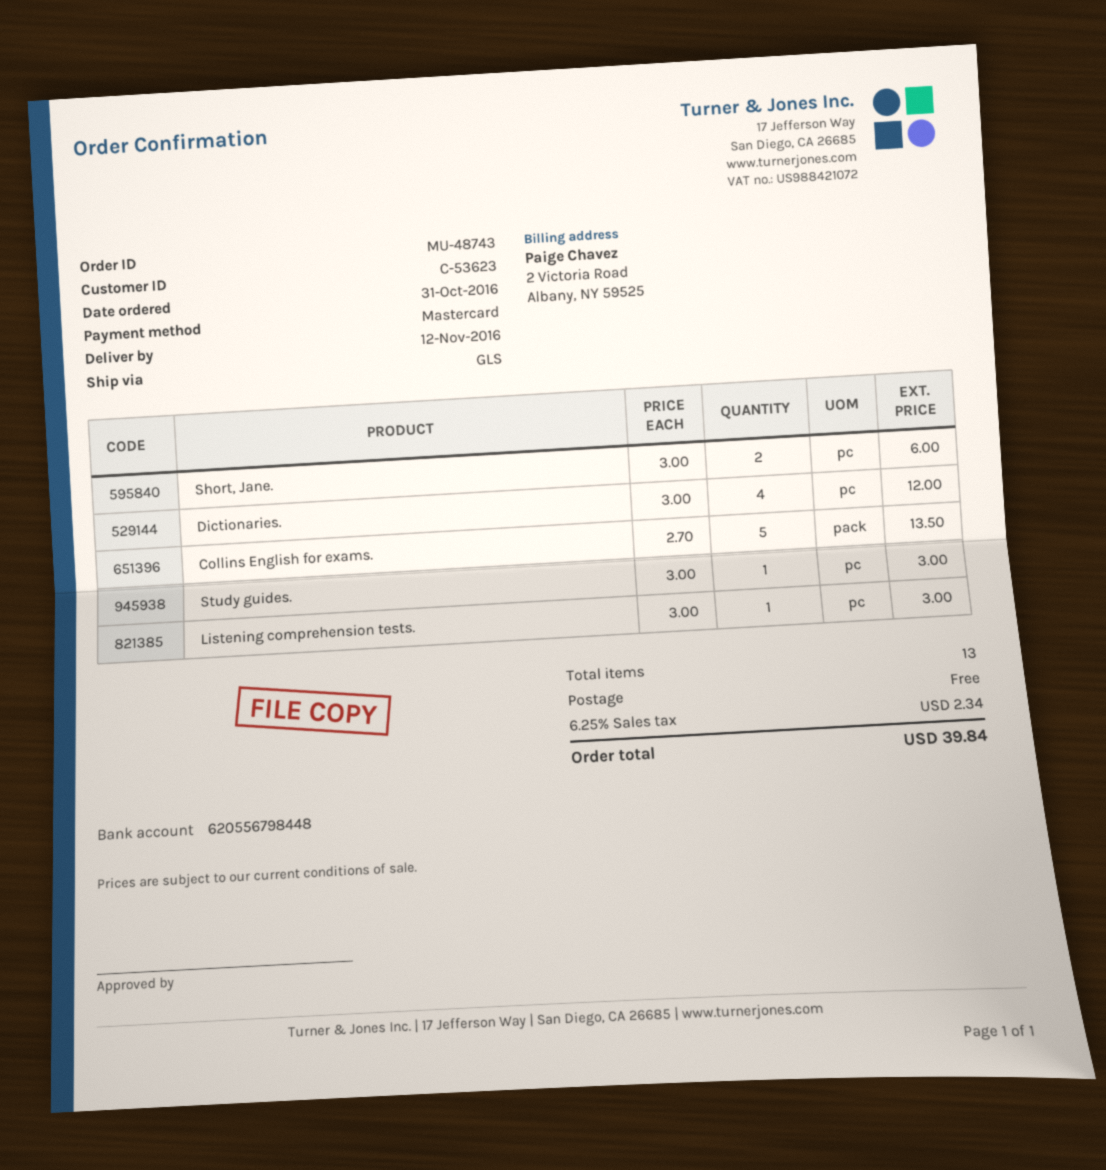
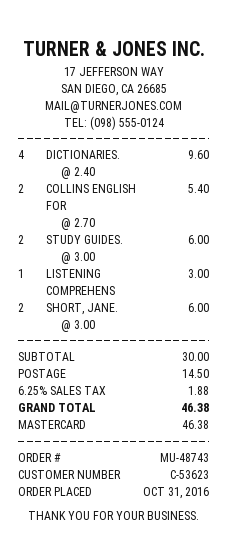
Dictionaries.: 4 x 3.00 = 12.00 -> 4 x 2.40 = 9.60
Collins English for exams.: 5 x 2.70 = 13.50 -> 2 x 2.70 = 5.40
Study guides.: 1 x 3.00 = 3.00 -> 2 x 3.00 = 6.00
shipping: 0.00 -> 14.50
tax: 6.25% = 2.34 -> 6.25% = 1.88
total: 39.84 -> 46.38

